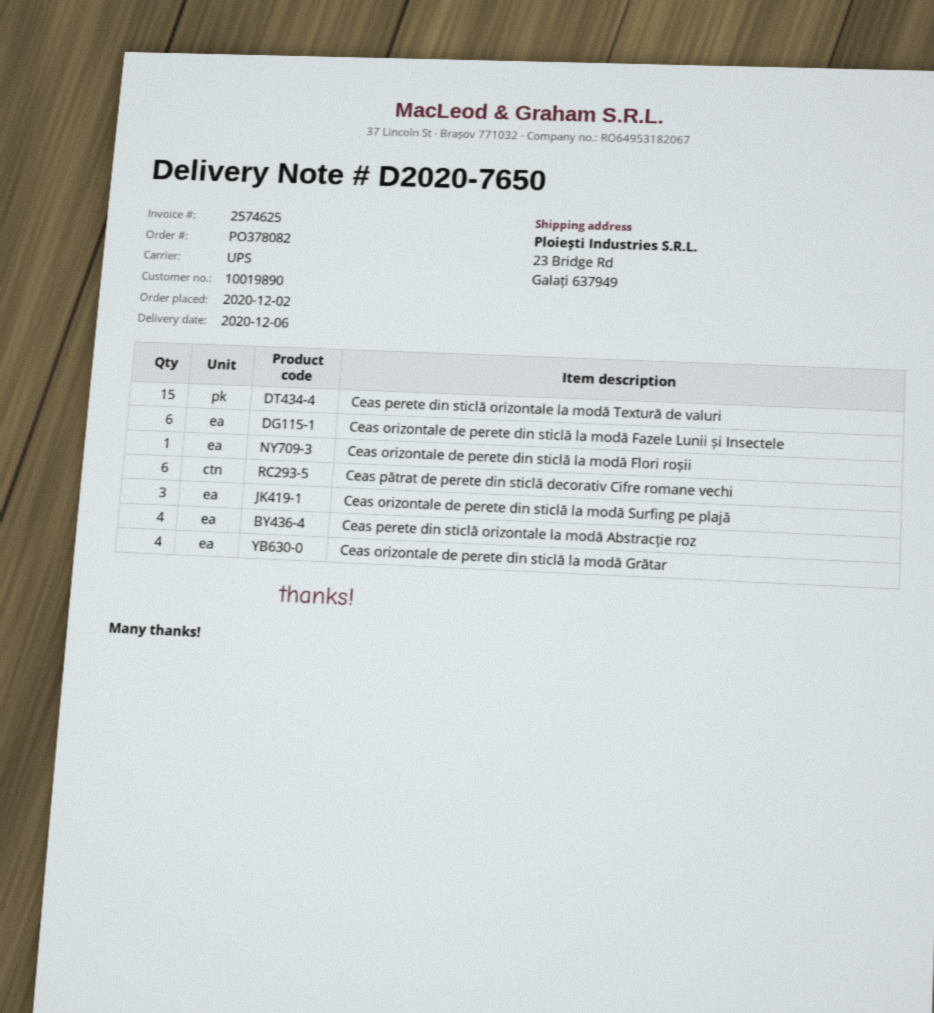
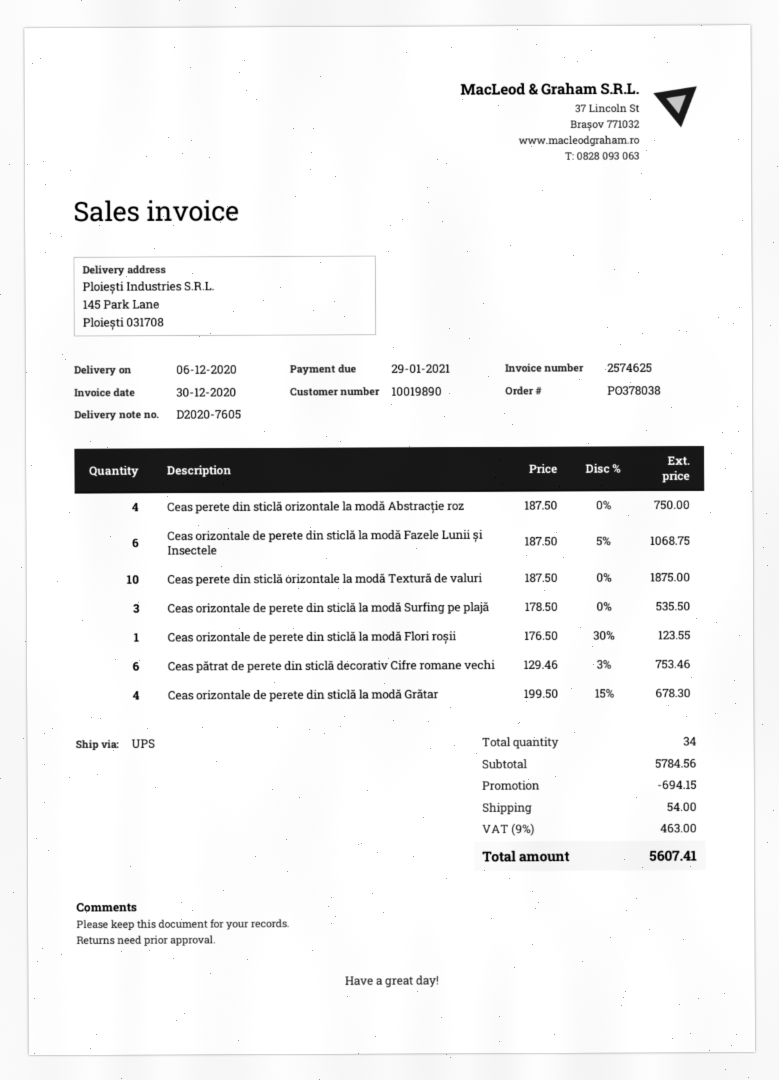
order number: PO378082 -> PO378038
delivery note number: D2020-7650 -> D2020-7605
ship to: 23 Bridge Rd, Galați 637949 -> 145 Park Lane, Ploiești 031708
Ceas perete din sticlă orizontale la modă Textură de valuri: 15 -> 10

